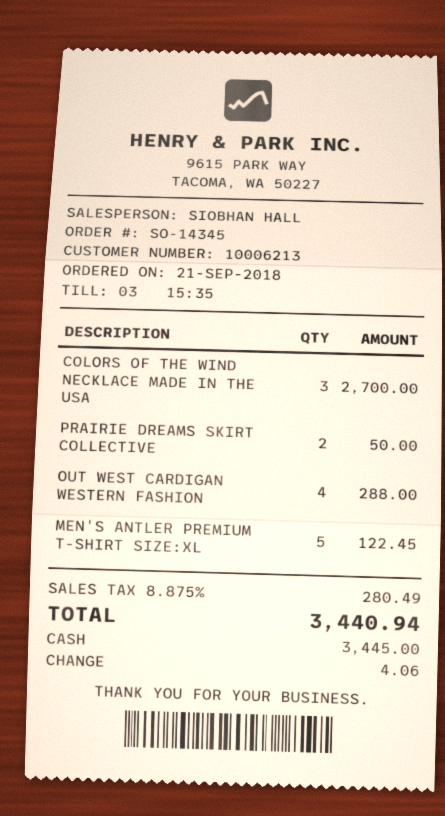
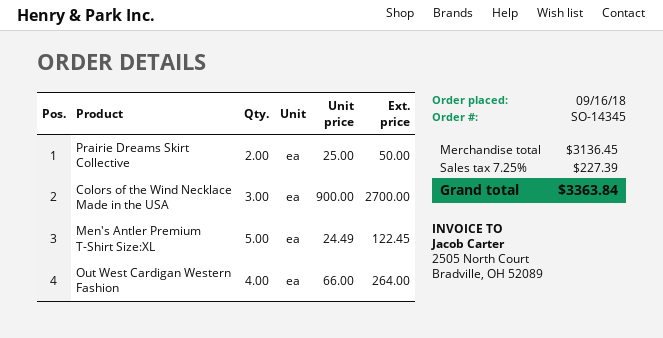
order date: 2018-09-21 -> 2018-09-16
OUT WEST CARDIGAN WESTERN FASHION: 4 for 288.00 -> 4 for 264.00
tax: 8.875% = 280.49 -> 7.25% = 227.39
total: 3440.94 -> 3363.84

